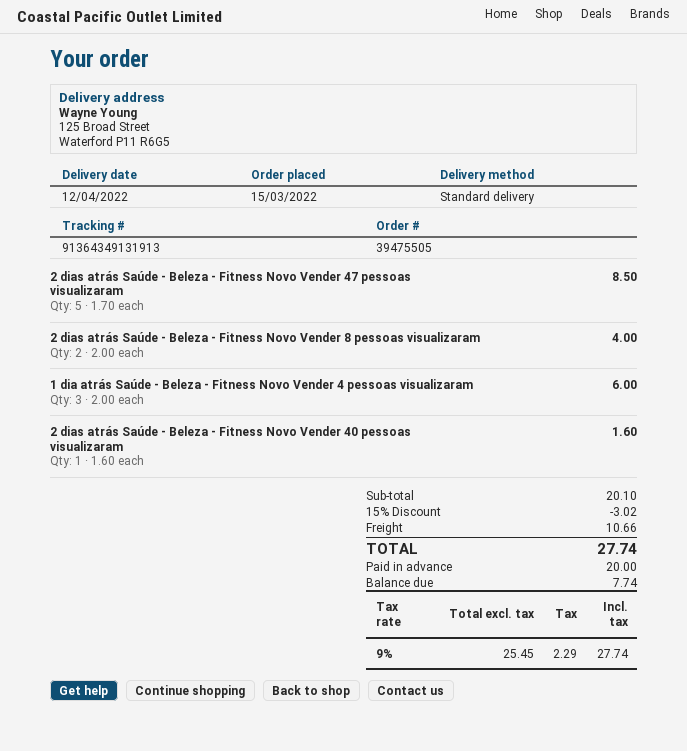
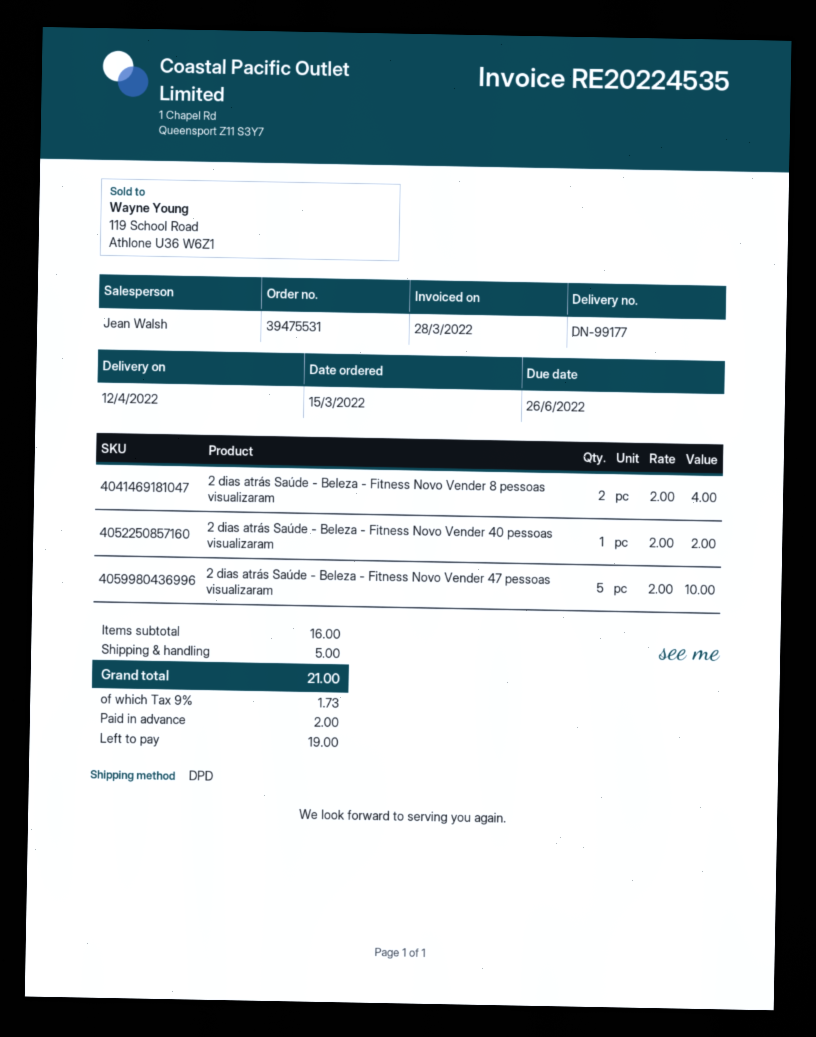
order number: 39475505 -> 39475531
shipping method: standard -> DPD
2 dias atrás Saúde - Beleza - Fitness Novo Vender 47 pessoas visualizaram: 5 x 1.70 = 8.50 -> 5 x 2.00 = 10.00
1 dia atrás Saúde - Beleza - Fitness Novo Vender 4 pessoas visualizaram: 3 x 2.00 = 6.00 -> none
2 dias atrás Saúde - Beleza - Fitness Novo Vender 40 pessoas visualizaram: 1 x 1.60 = 1.60 -> 1 x 2.00 = 2.00
subtotal: 20.10 -> 16.00
discount: 15% = 3.02 -> none
shipping: 10.66 -> 5.00
tax: 9% = 2.29 -> 9% = 1.73
total: 27.74 -> 21.00
deposit: 20.00 -> 2.00
balance: 7.74 -> 19.00

